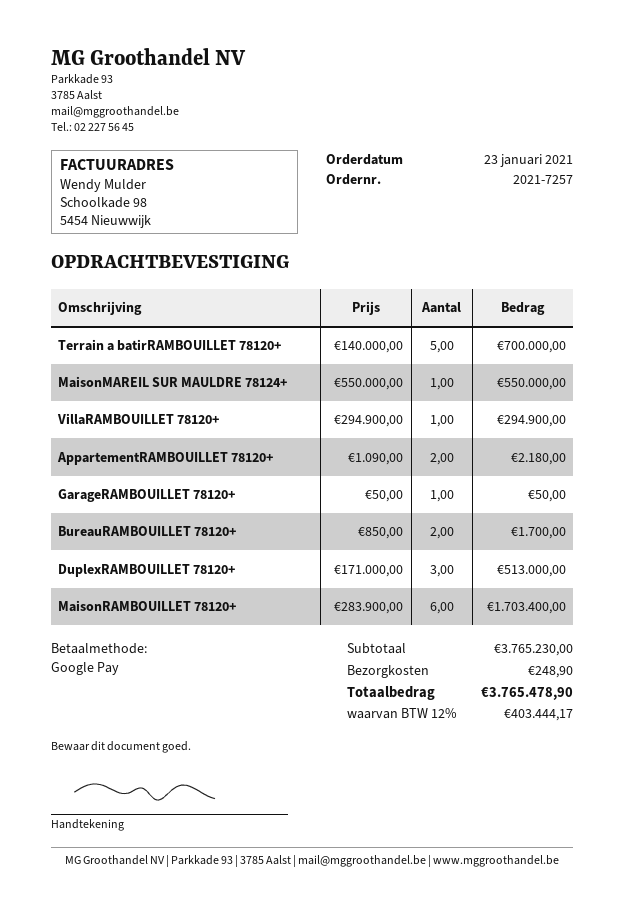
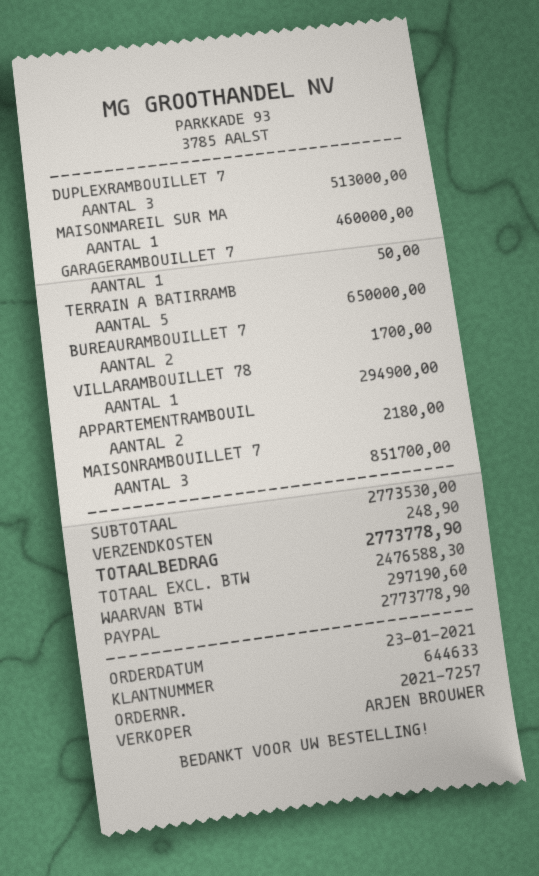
payment method: Google Pay -> PayPal
Terrain a batirRAMBOUILLET 78120+: 5 for 700000.00 -> 5 for 650000.00
MaisonMAREIL SUR MAULDRE 78124+: 1 for 550000.00 -> 1 for 460000.00
MaisonRAMBOUILLET 78120+: 6 for 1703400.00 -> 3 for 851700.00
subtotal: 3765230.00 -> 2773530.00
tax: 403444.17 -> 297190.60
total: 3765478.90 -> 2773778.90

